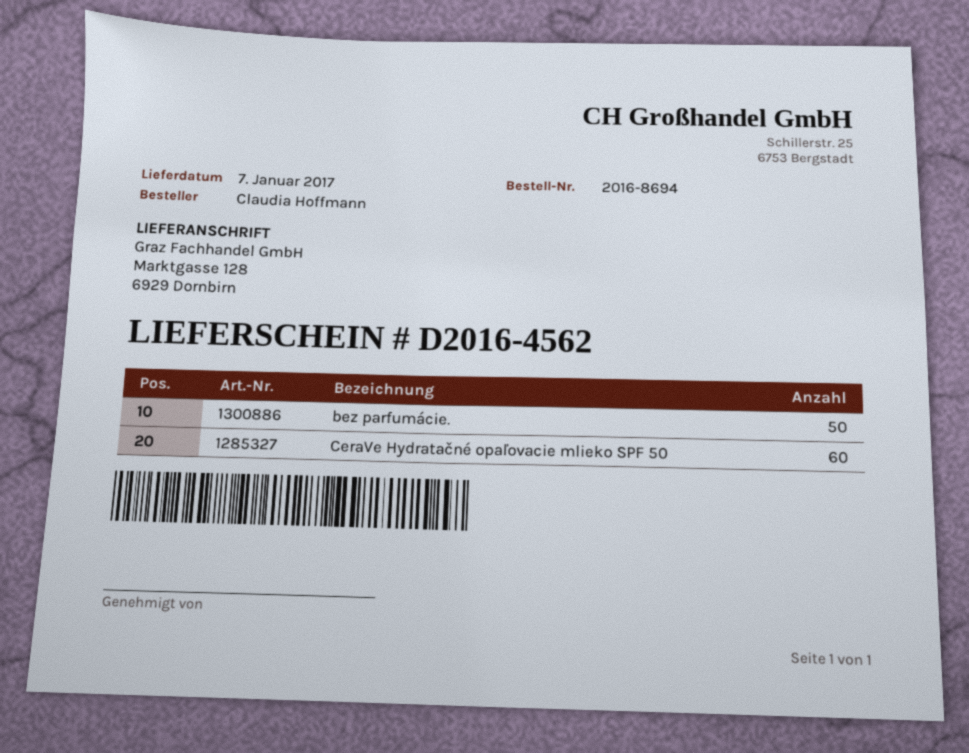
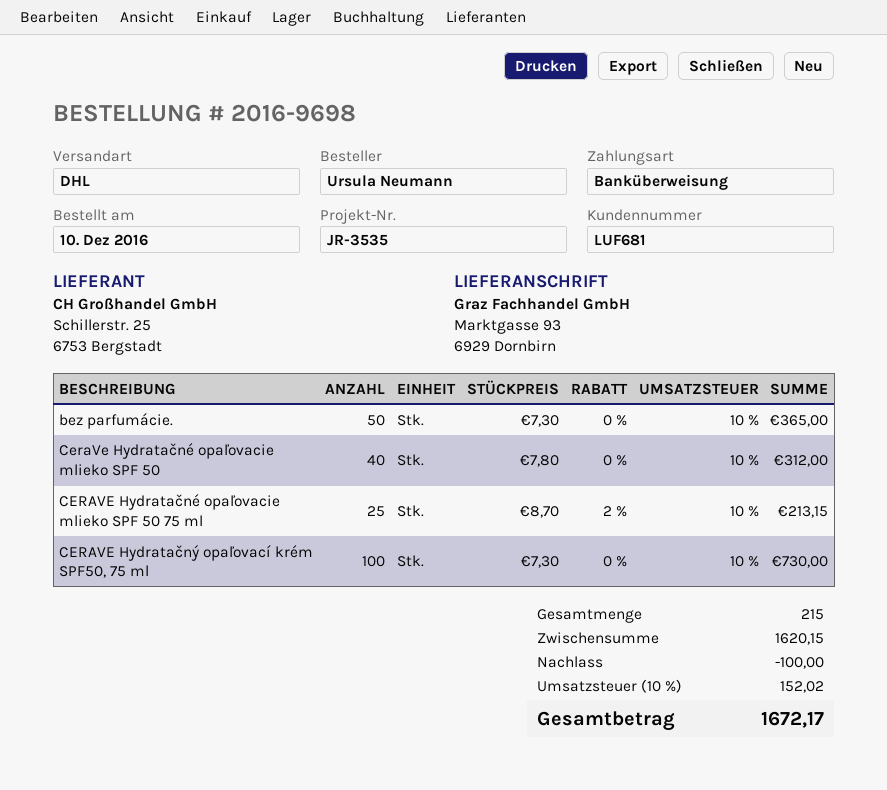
order number: 2016-8694 -> 2016-9698
ordered by: Claudia Hoffmann -> Ursula Neumann
ship to: Marktgasse 128, 6929 Dornbirn -> Marktgasse 93, 6929 Dornbirn
CeraVe Hydratačné opaľovacie mlieko SPF 50: 60 -> 40
CERAVE Hydratačné opaľovacie mlieko SPF 50 75 ml: none -> 25
CERAVE Hydratačný opaľovací krém SPF50, 75 ml: none -> 100

